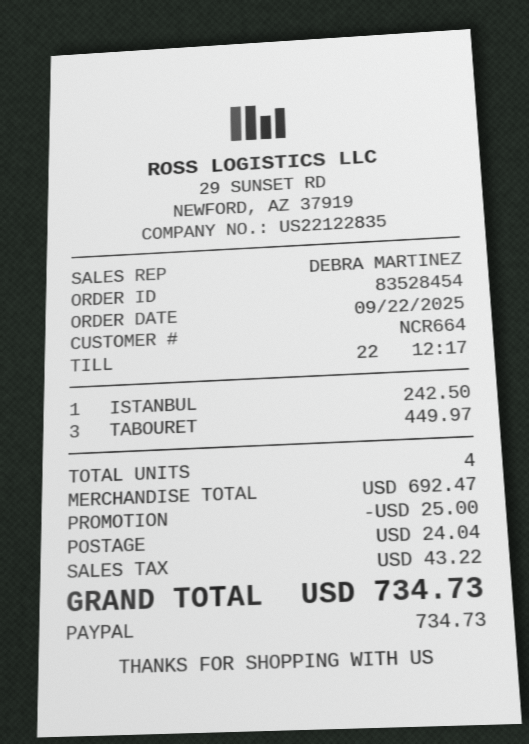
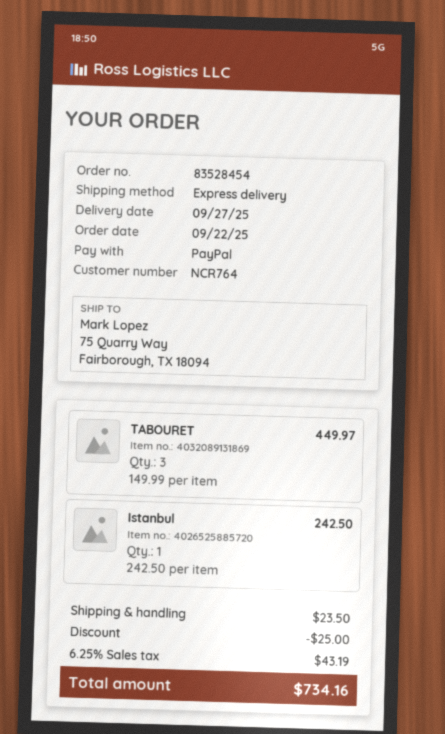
customer number: NCR664 -> NCR764
shipping: 24.04 -> 23.50
tax: 43.22 -> 43.19
total: 734.73 -> 734.16

